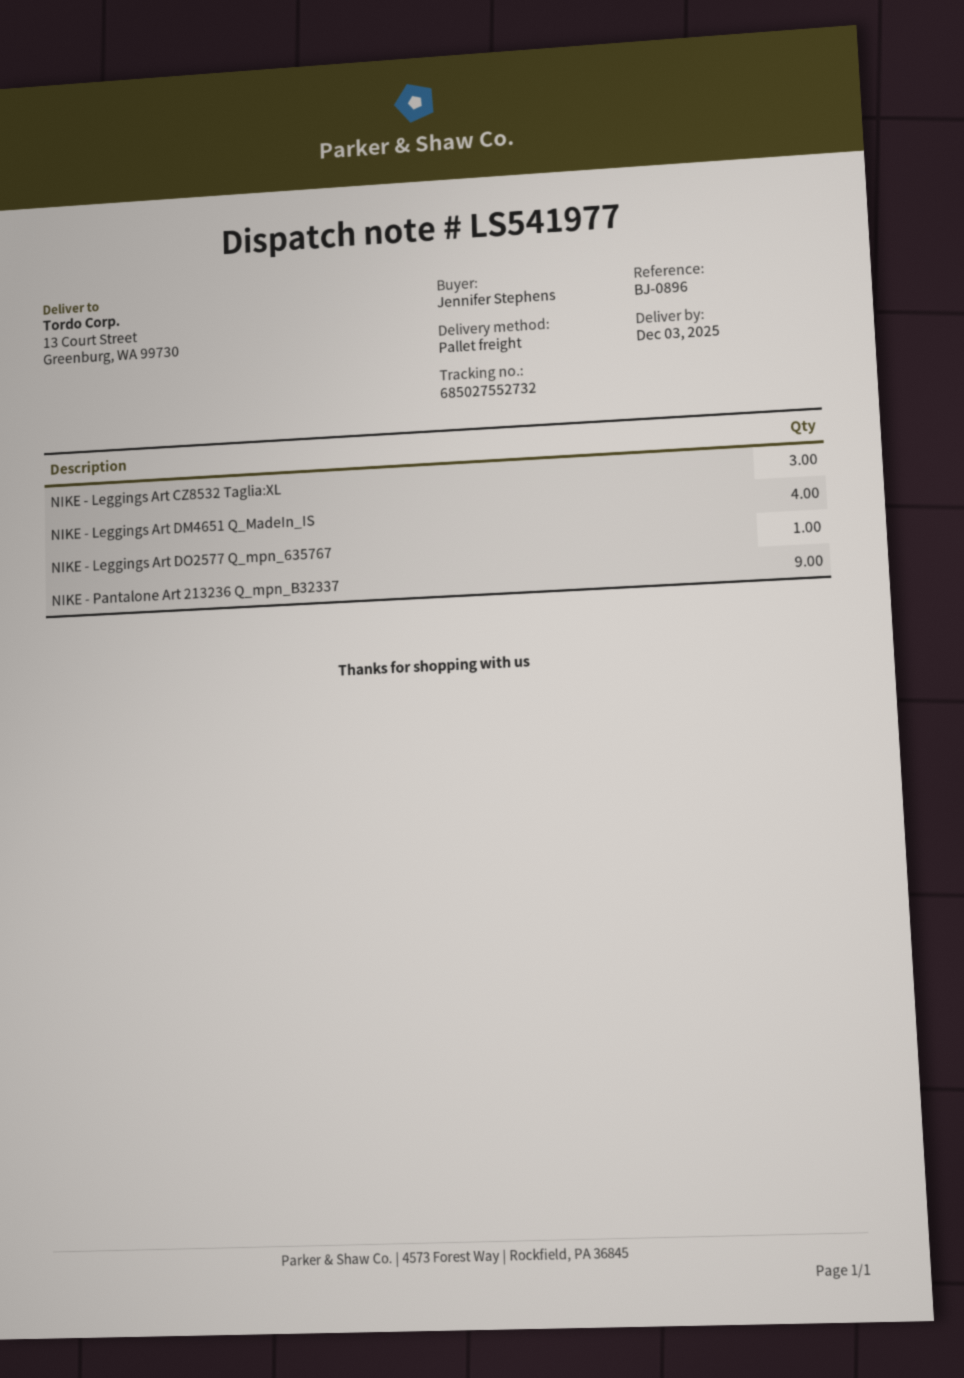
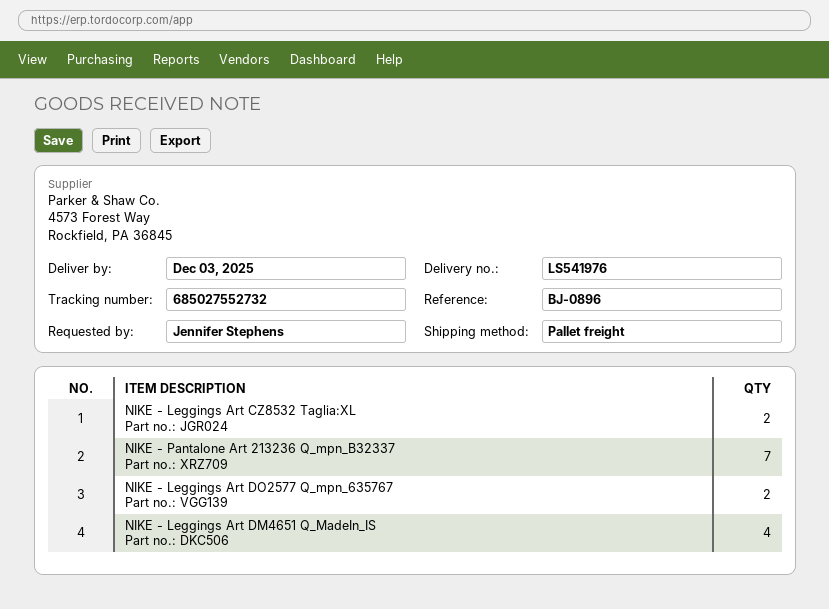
delivery note number: LS541977 -> LS541976
NIKE - Leggings Art CZ8532 Taglia:XL: 3 -> 2
NIKE - Leggings Art DO2577 Q_mpn_635767: 1 -> 2
NIKE - Pantalone Art 213236 Q_mpn_B32337: 9 -> 7

